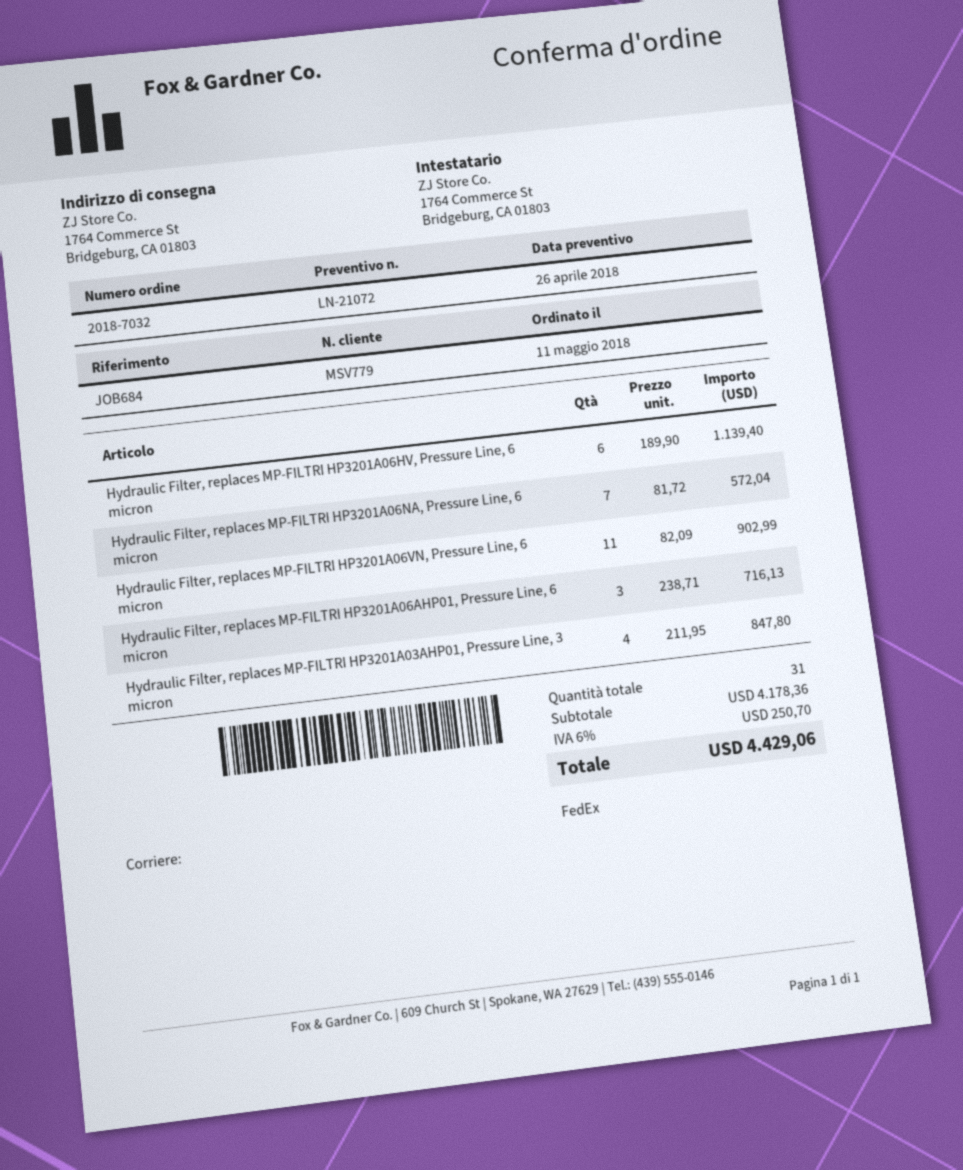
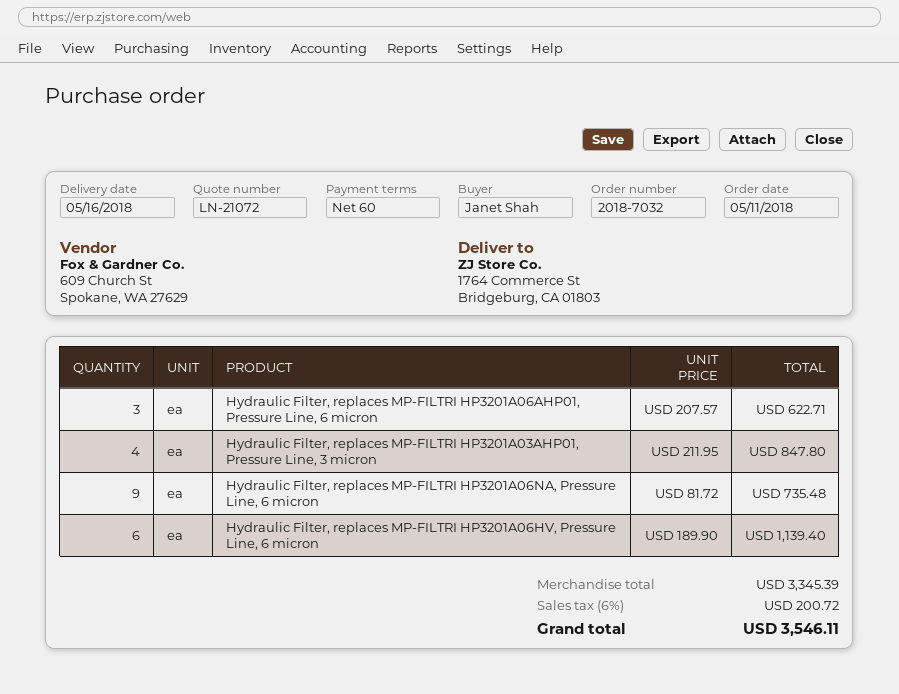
Hydraulic Filter, replaces MP-FILTRI HP3201A06NA, Pressure Line, 6 micron: 7 x 81.72 = 572.04 -> 9 x 81.72 = 735.48
Hydraulic Filter, replaces MP-FILTRI HP3201A06VN, Pressure Line, 6 micron: 11 x 82.09 = 902.99 -> none
Hydraulic Filter, replaces MP-FILTRI HP3201A06AHP01, Pressure Line, 6 micron: 3 x 238.71 = 716.13 -> 3 x 207.57 = 622.71
subtotal: 4178.36 -> 3345.39
tax: 6% = 250.70 -> 6% = 200.72
total: 4429.06 -> 3546.11

